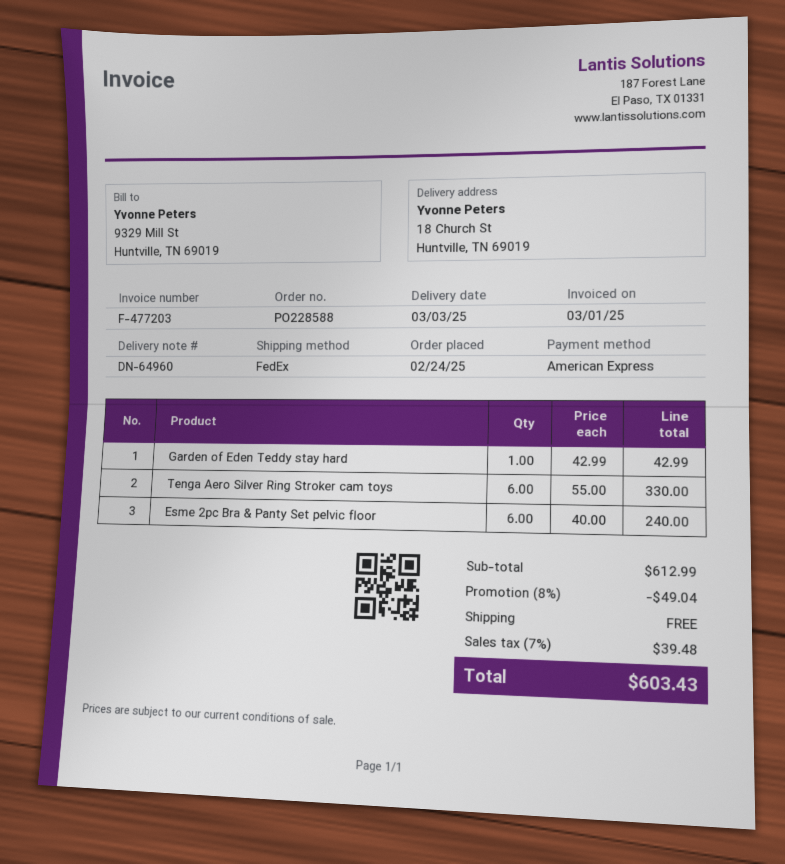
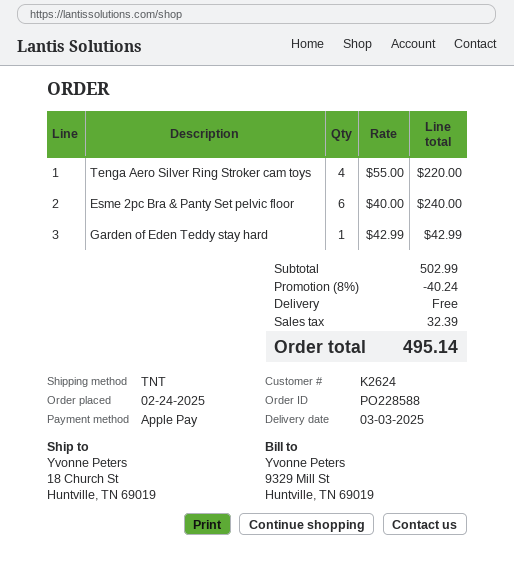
payment method: American Express -> Apple Pay
shipping method: FedEx -> TNT
Tenga Aero Silver Ring Stroker cam toys: 6 x 55.00 = 330.00 -> 4 x 55.00 = 220.00
subtotal: 612.99 -> 502.99
discount: 8% = 49.04 -> 8% = 40.24
tax: 39.48 -> 32.39
total: 603.43 -> 495.14

